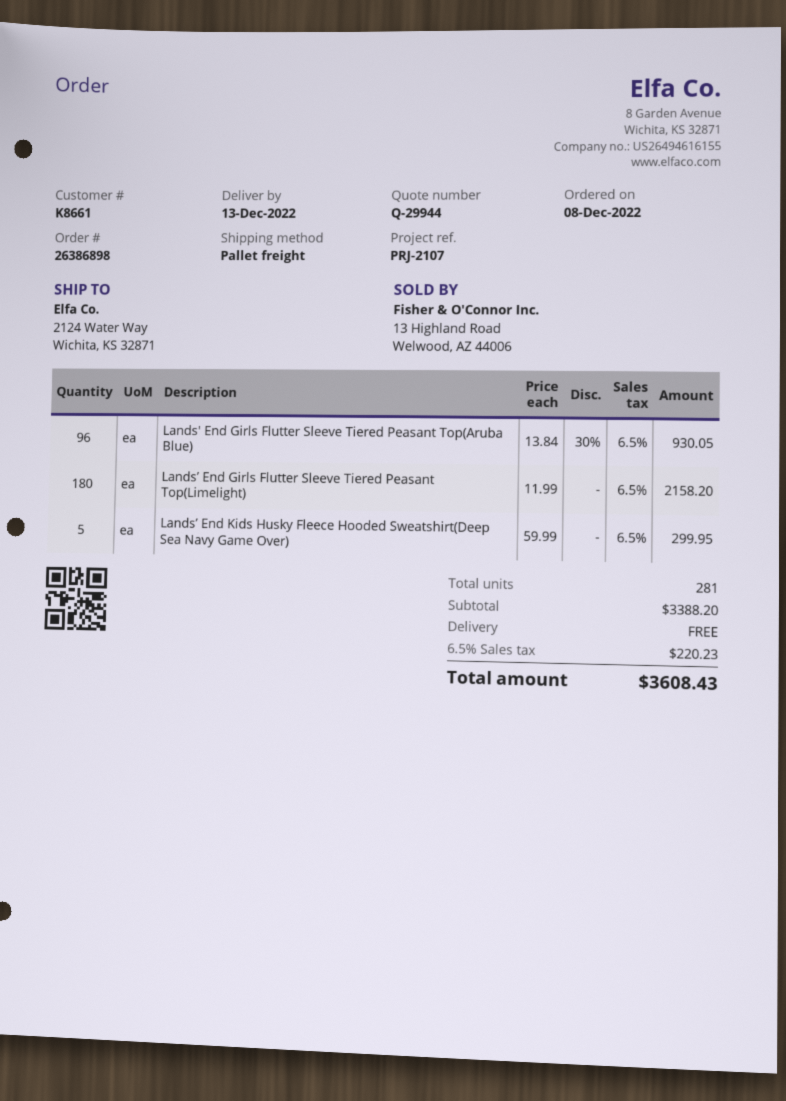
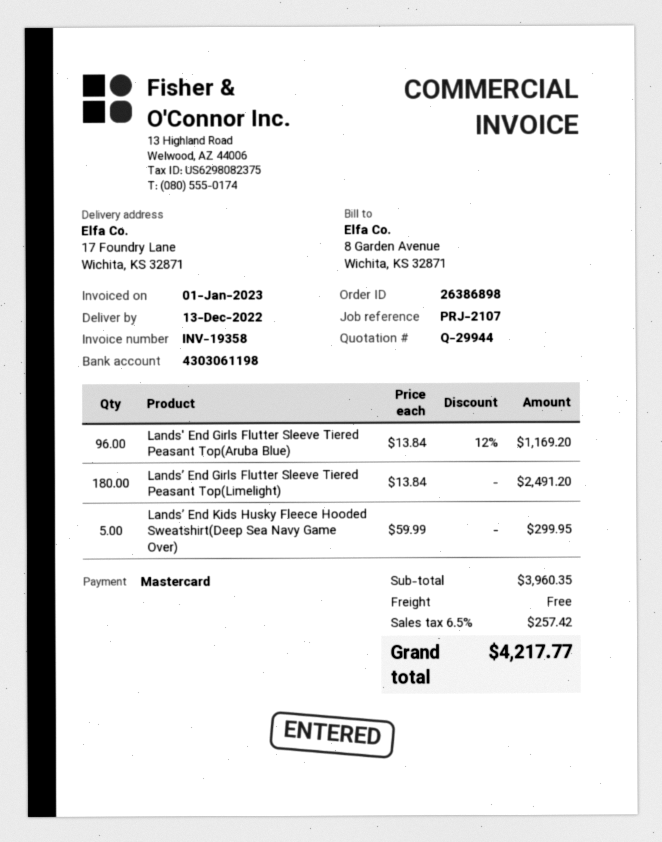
ship to: 2124 Water Way, Wichita, KS 32871 -> 17 Foundry Lane, Wichita, KS 32871
Lands' End Girls Flutter Sleeve Tiered Peasant Top(Aruba Blue): 96 x 13.84 - 30% = 930.05 -> 96 x 13.84 - 12% = 1169.20
Lands’ End Girls Flutter Sleeve Tiered Peasant Top(Limelight): 180 x 11.99 = 2158.20 -> 180 x 13.84 = 2491.20
subtotal: 3388.20 -> 3960.35
tax: 6.5% = 220.23 -> 6.5% = 257.42
total: 3608.43 -> 4217.77

